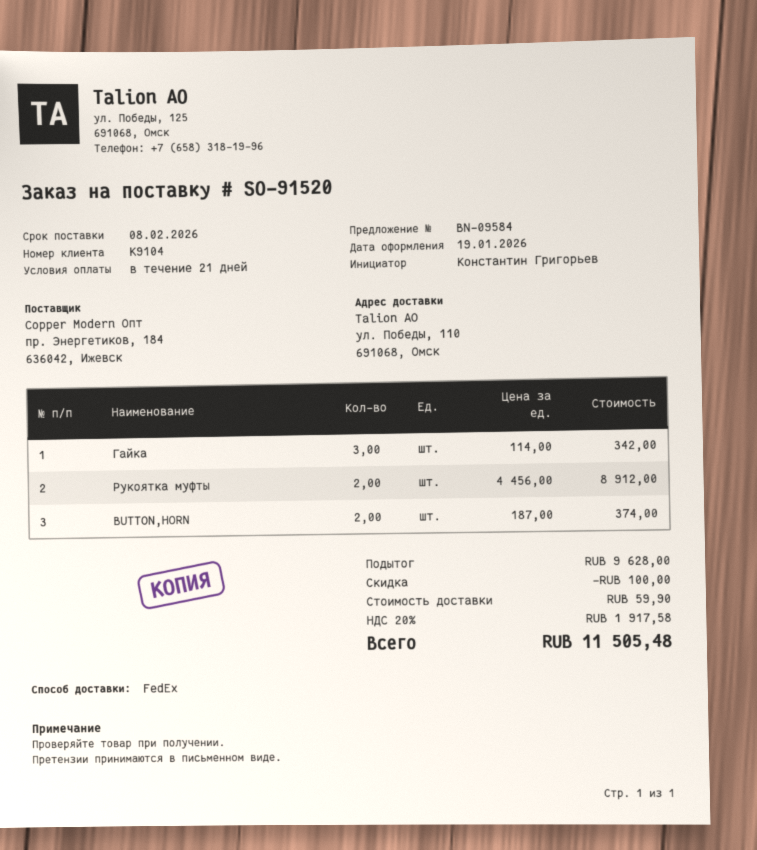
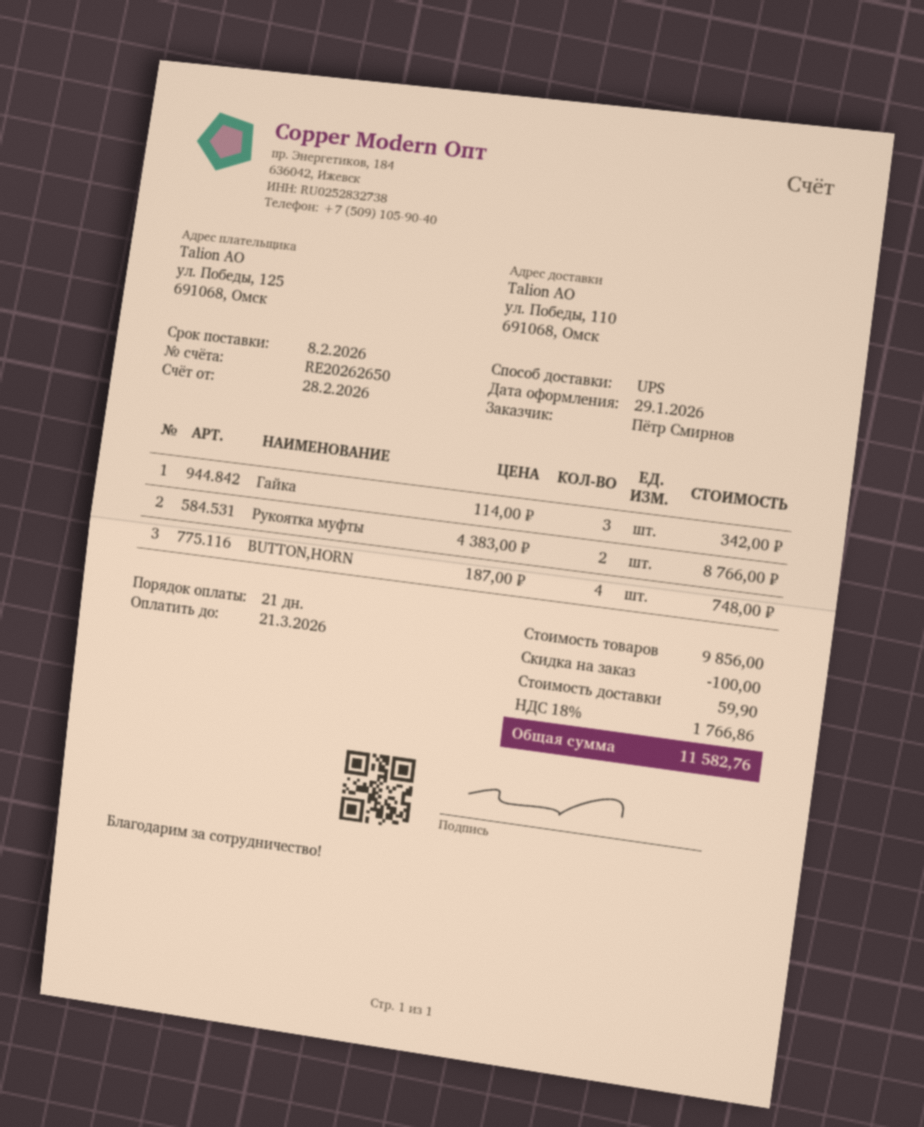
order date: 2026-01-19 -> 2026-01-29
ordered by: Константин Григорьев -> Пётр Смирнов
shipping method: FedEx -> UPS
Рукоятка муфты: 2 x 4456.00 = 8912.00 -> 2 x 4383.00 = 8766.00
BUTTON,HORN: 2 x 187.00 = 374.00 -> 4 x 187.00 = 748.00
subtotal: 9628.00 -> 9856.00
tax: 20% = 1917.58 -> 18% = 1766.86
total: 11505.48 -> 11582.76

